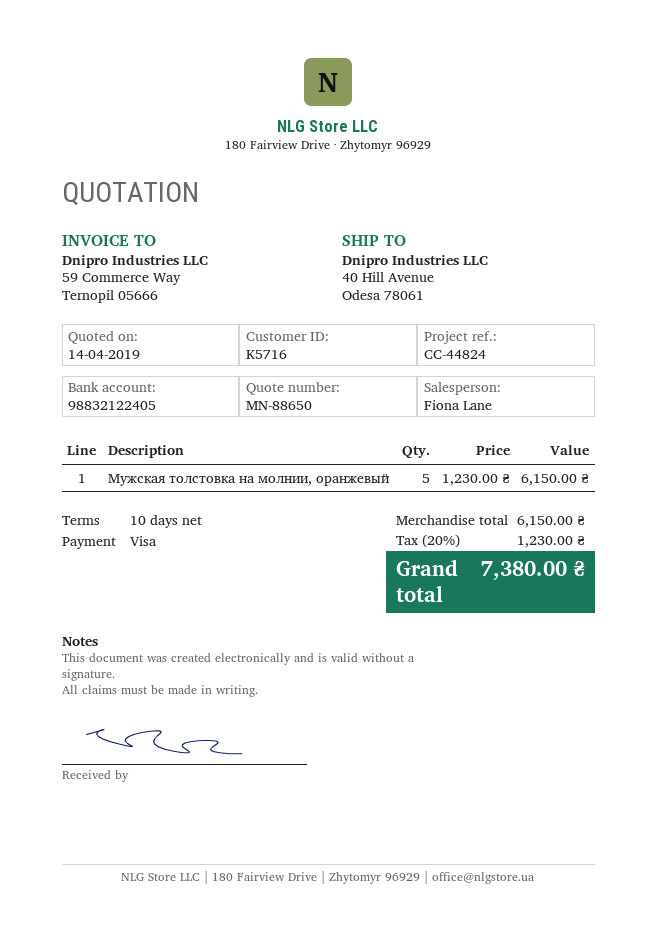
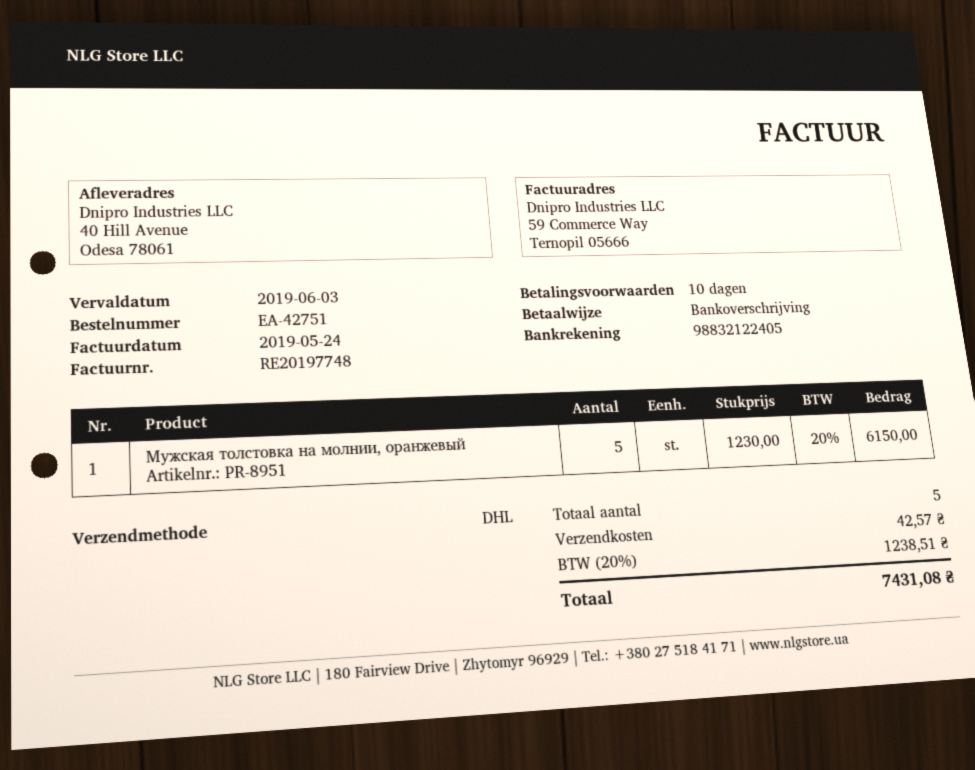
payment method: Visa -> bank transfer
shipping: none -> 42.57
tax: 20% = 1230.00 -> 20% = 1238.51
total: 7380.00 -> 7431.08

